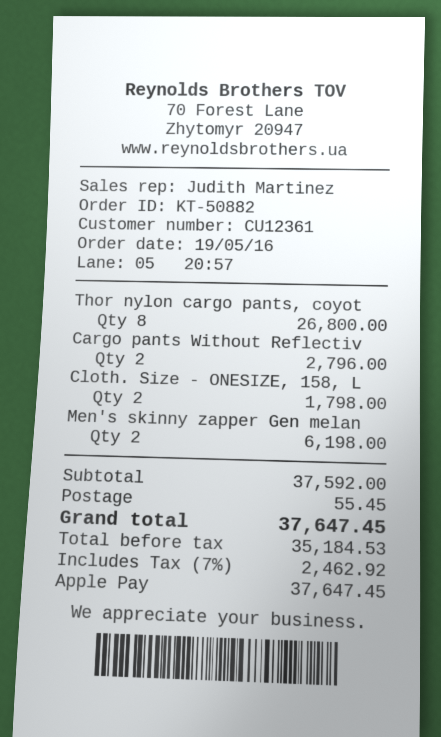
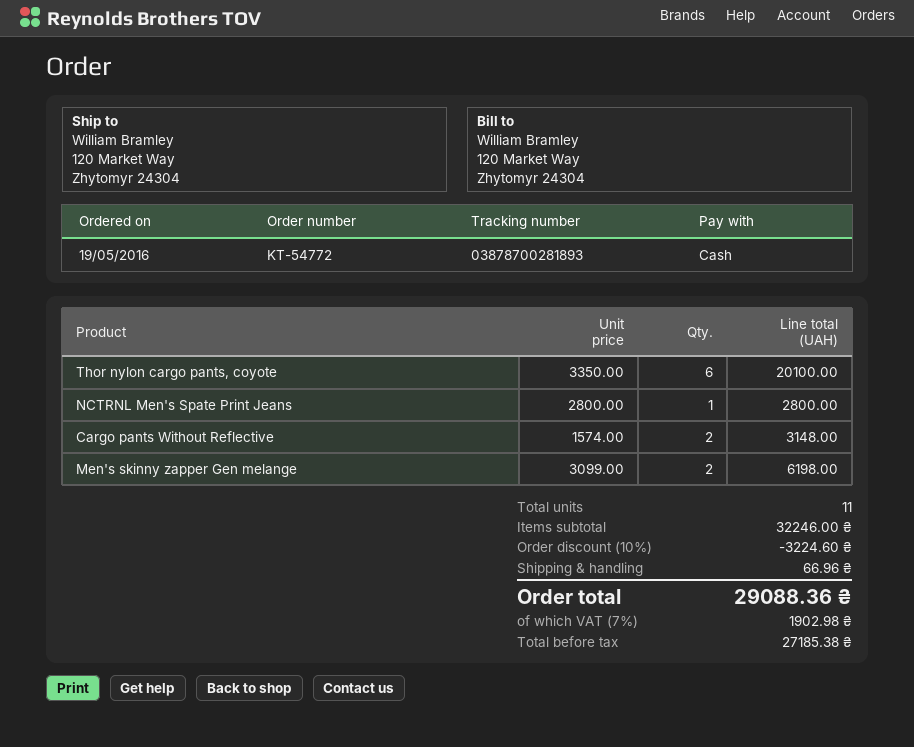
order number: KT-50882 -> KT-54772
payment method: Apple Pay -> cash
Thor nylon cargo pants, coyot: 8 for 26800.00 -> 6 for 20100.00
Cargo pants Without Reflectiv: 2 for 2796.00 -> 2 for 3148.00
Cloth. Size - ONESIZE, 158, L: 2 for 1798.00 -> none
NCTRNL Men's Spate Print Jeans: none -> 1 for 2800.00
subtotal: 37592.00 -> 32246.00
discount: none -> 10% = 3224.60
shipping: 55.45 -> 66.96
net: 35184.53 -> 27185.38
tax: 7% = 2462.92 -> 7% = 1902.98
total: 37647.45 -> 29088.36

